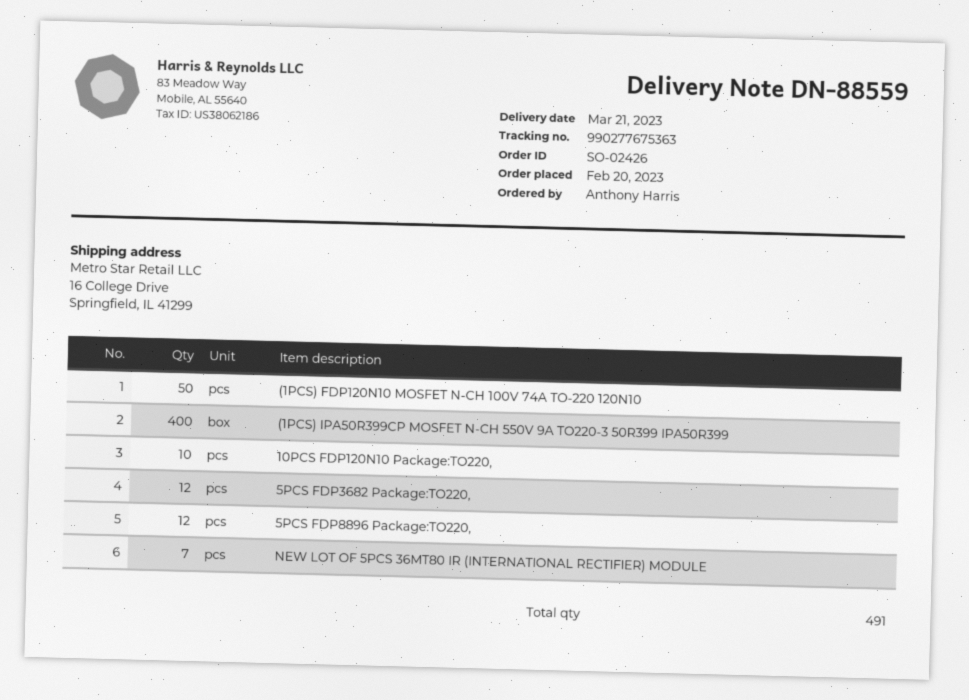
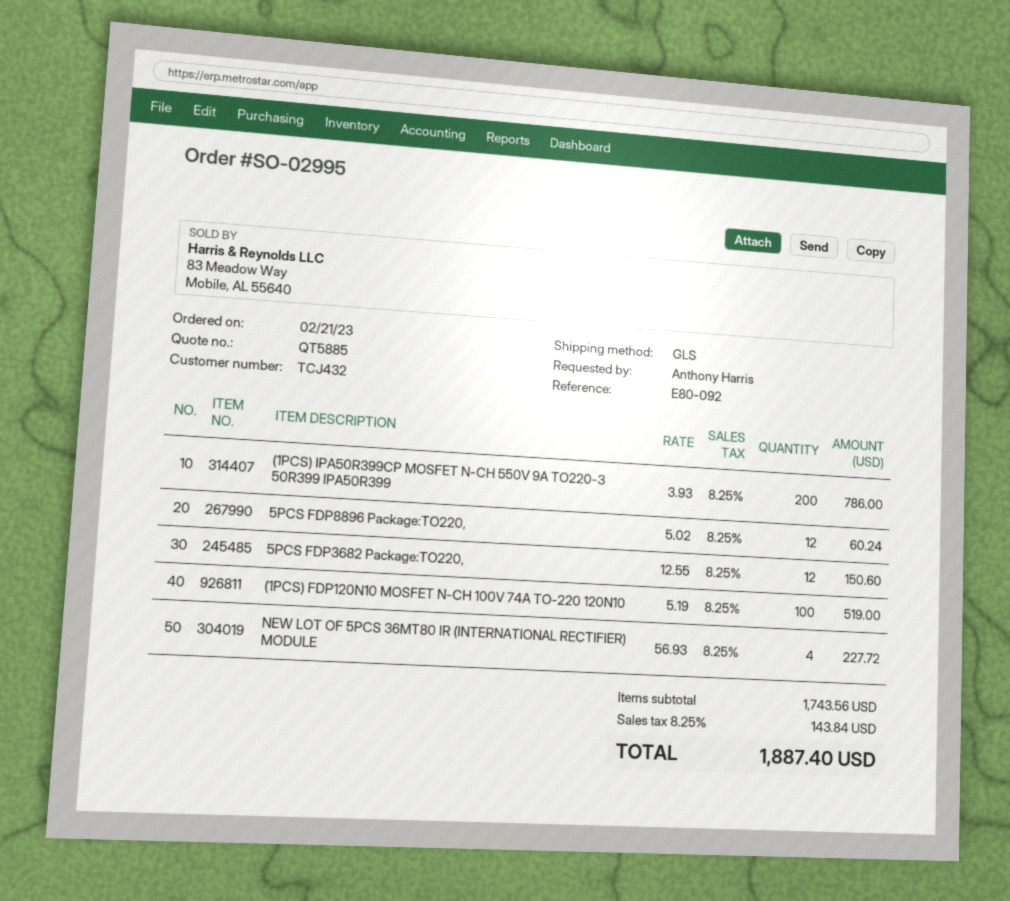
order number: SO-02426 -> SO-02995
order date: 2023-02-20 -> 2023-02-21
(1PCS) FDP120N10 MOSFET N-CH 100V 74A TO-220 120N10: 50 -> 100
(1PCS) IPA50R399CP MOSFET N-CH 550V 9A TO220-3 50R399 IPA50R399: 400 -> 200
10PCS FDP120N10 Package:TO220,: 10 -> none
NEW LOT OF 5PCS 36MT80 IR (INTERNATIONAL RECTIFIER) MODULE: 7 -> 4

